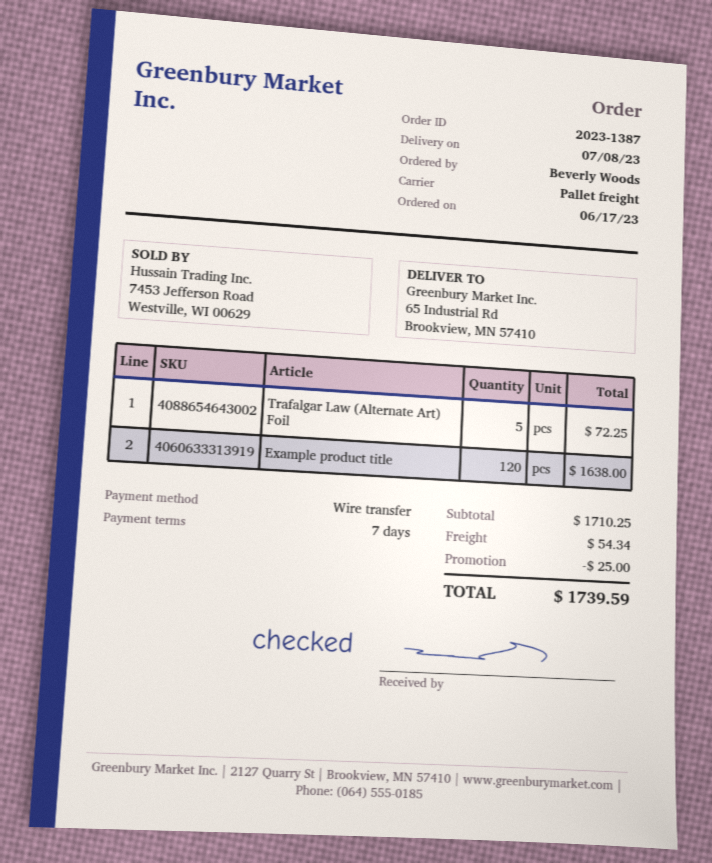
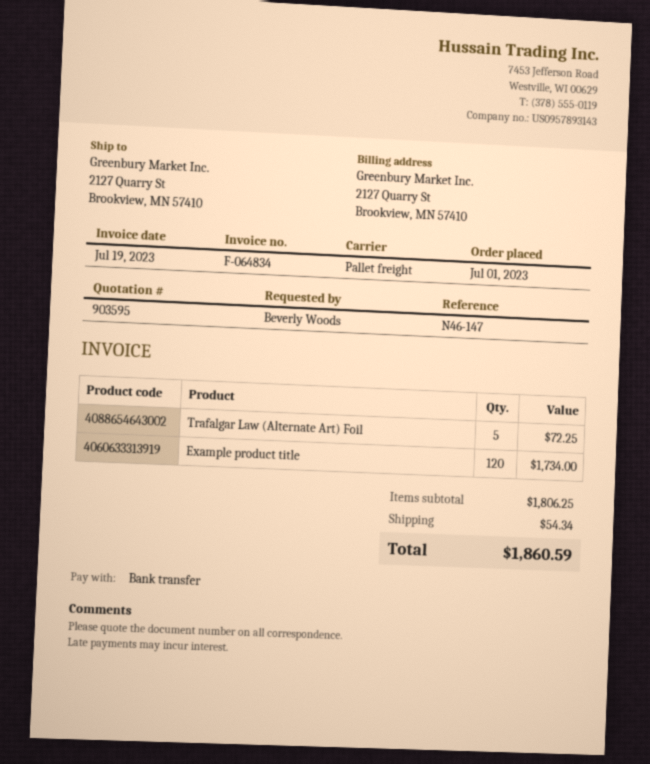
order date: 2023-06-17 -> 2023-07-01
ship to: 65 Industrial Rd, Brookview, MN 57410 -> 2127 Quarry St, Brookview, MN 57410
Example product title: 120 for 1638.00 -> 120 for 1734.00
subtotal: 1710.25 -> 1806.25
discount: 25.00 -> none
total: 1739.59 -> 1860.59

